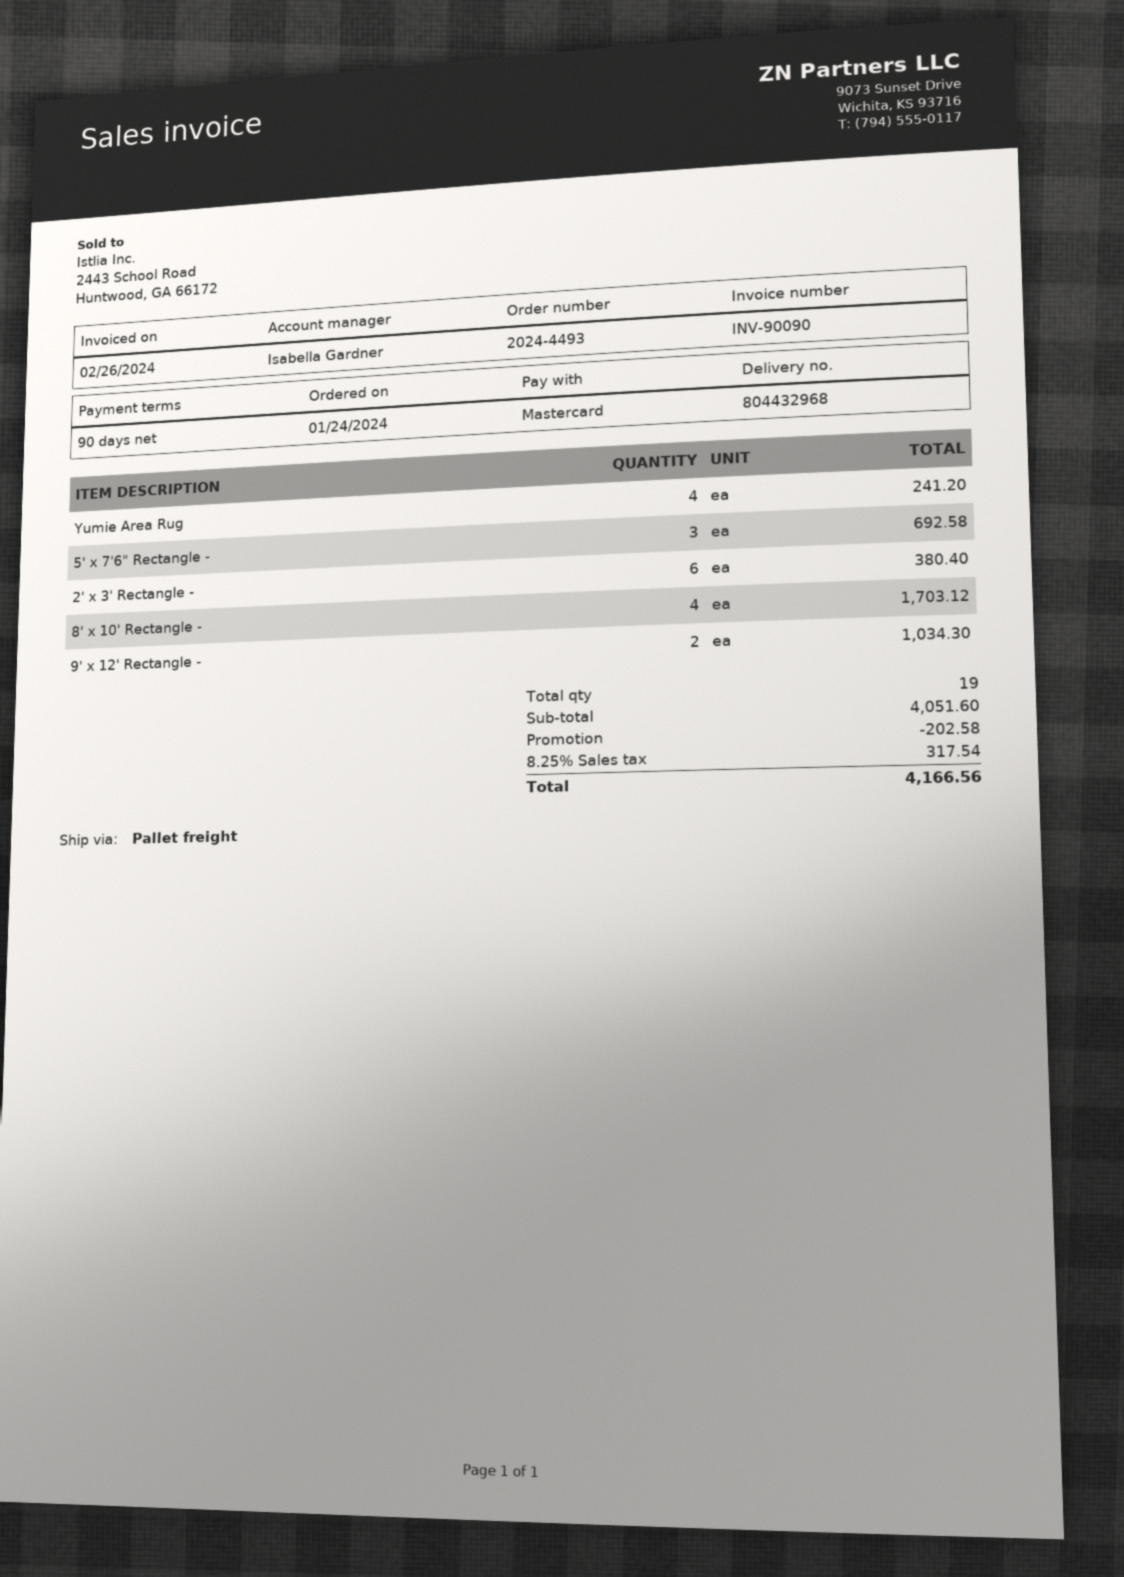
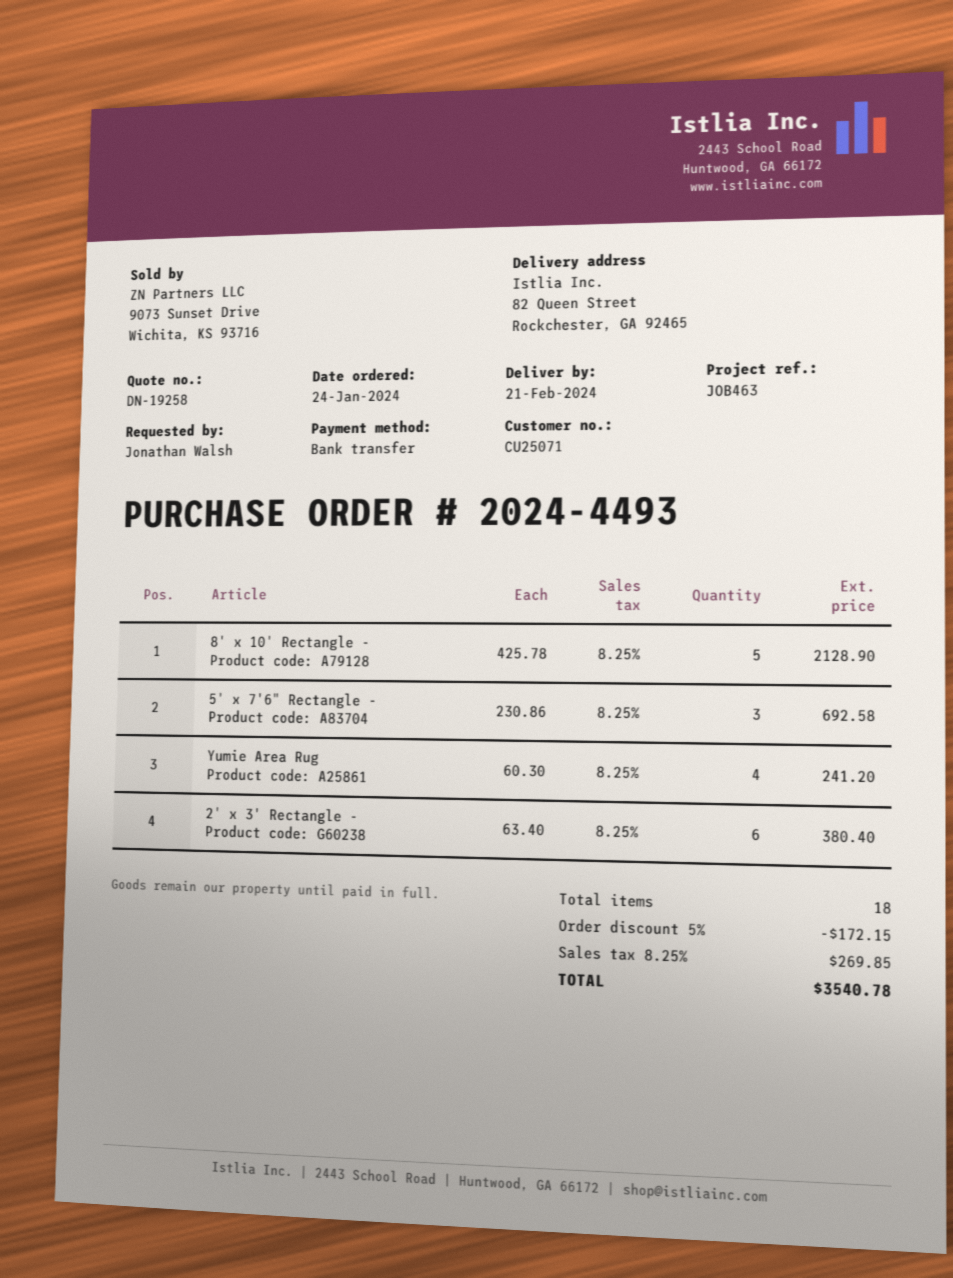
payment method: Mastercard -> bank transfer
8' x 10' Rectangle -: 4 for 1703.12 -> 5 for 2128.90
9' x 12' Rectangle -: 2 for 1034.30 -> none
total quantity: 19 -> 18
discount: 202.58 -> 172.15
tax: 8.25% = 317.54 -> 8.25% = 269.85
total: 4166.56 -> 3540.78

